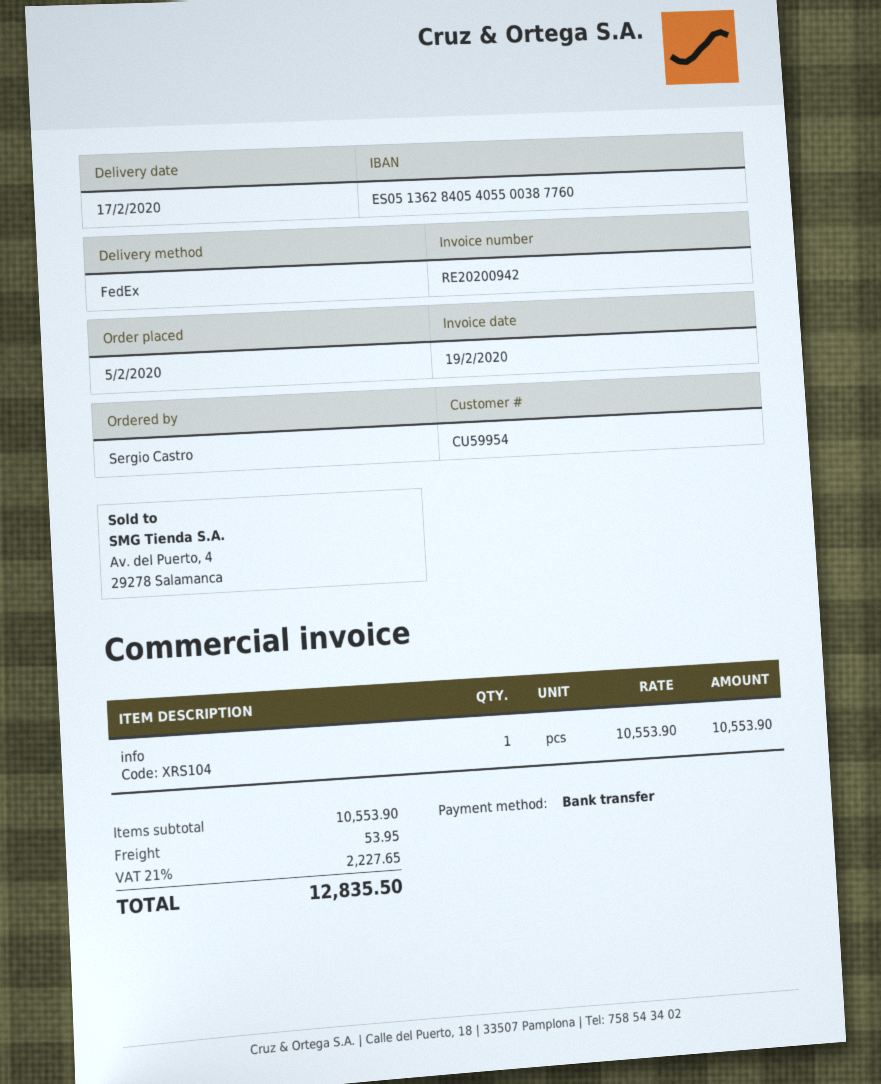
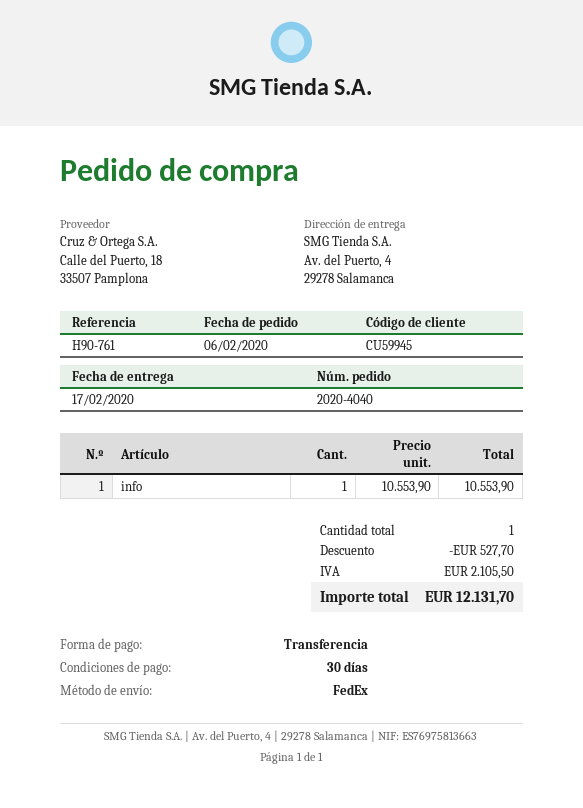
order date: 2020-02-05 -> 2020-02-06
customer number: CU59954 -> CU59945
discount: none -> 527.70
shipping: 53.95 -> none
tax: 2227.65 -> 2105.50
total: 12835.50 -> 12131.70

